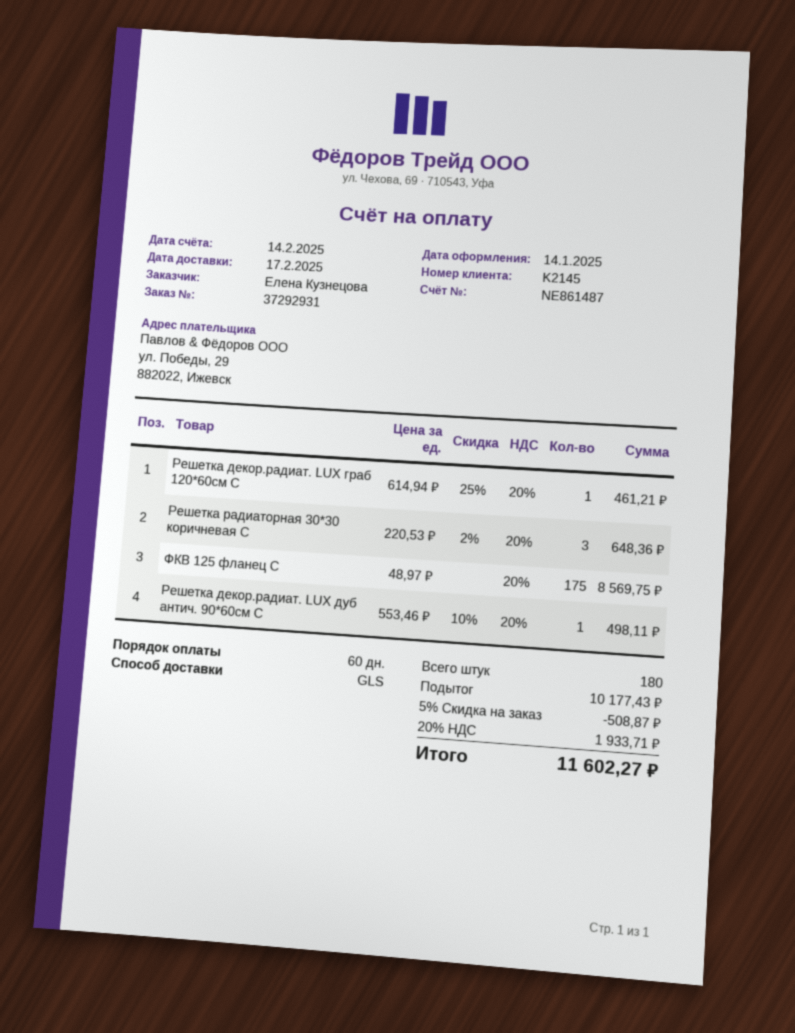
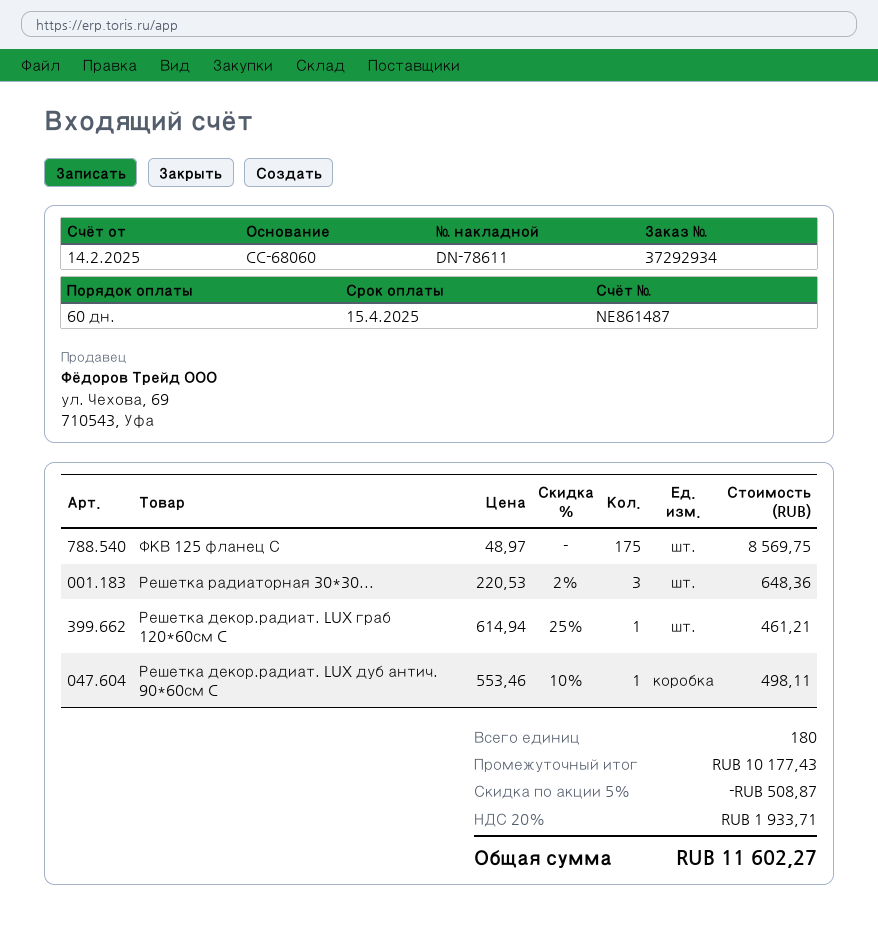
order number: 37292931 -> 37292934

